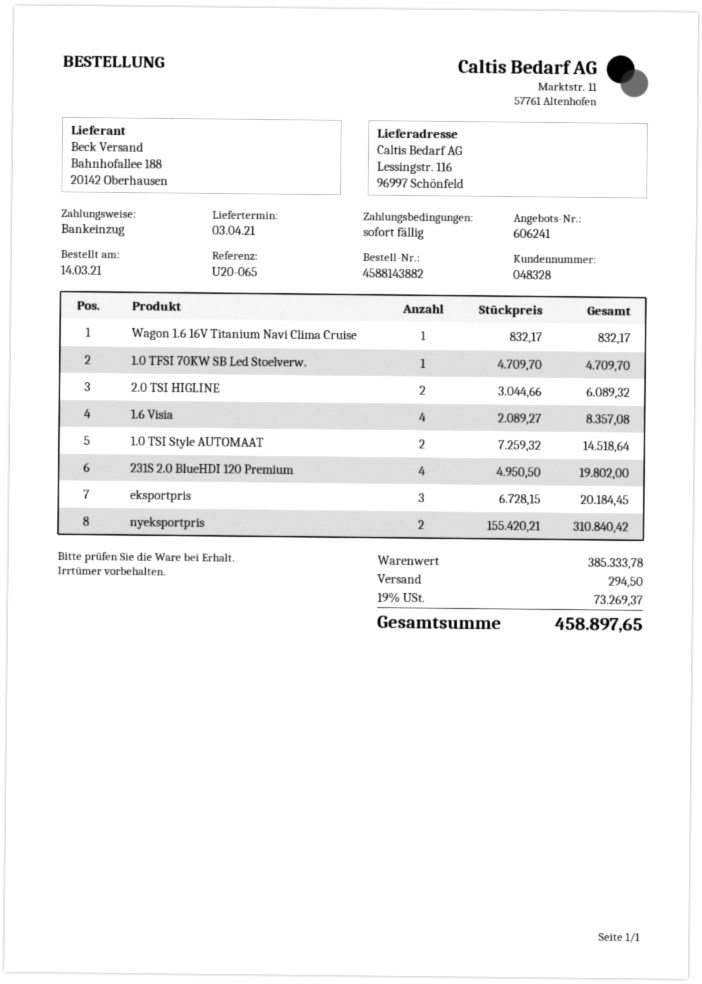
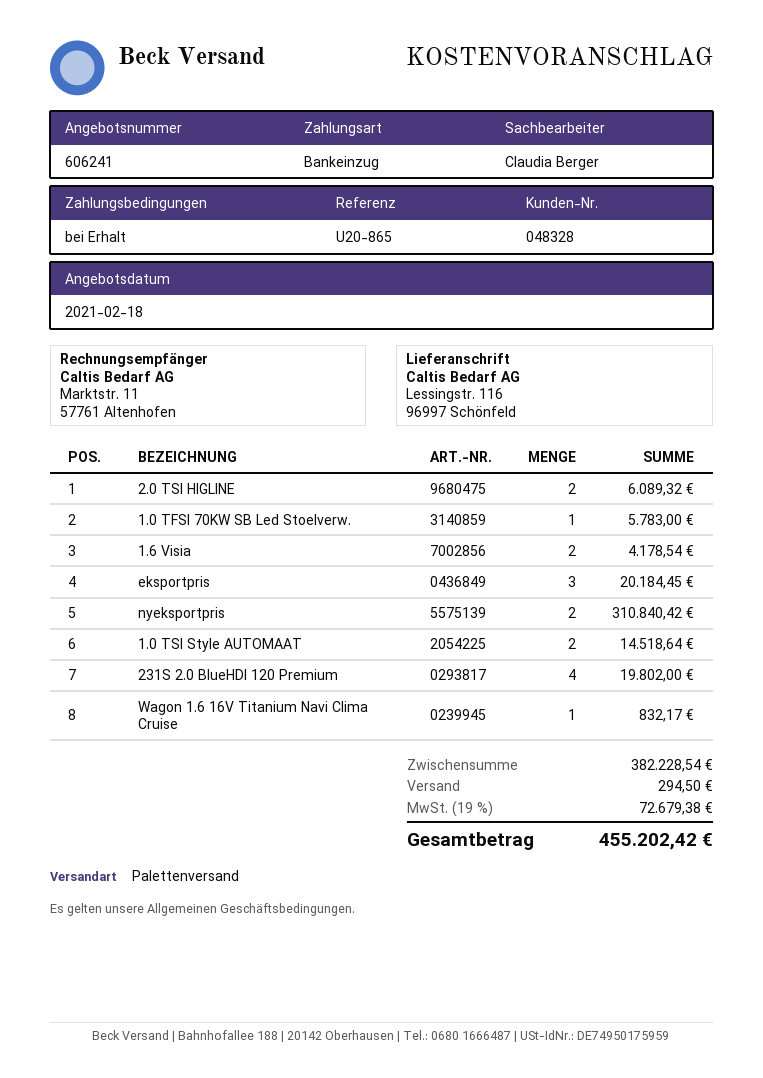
reference: U20-065 -> U20-865
1.0 TFSI 70KW SB Led Stoelverw.: 1 for 4709.70 -> 1 for 5783.00
1.6 Visia: 4 for 8357.08 -> 2 for 4178.54
subtotal: 385333.78 -> 382228.54
tax: 19% = 73269.37 -> 19% = 72679.38
total: 458897.65 -> 455202.42

